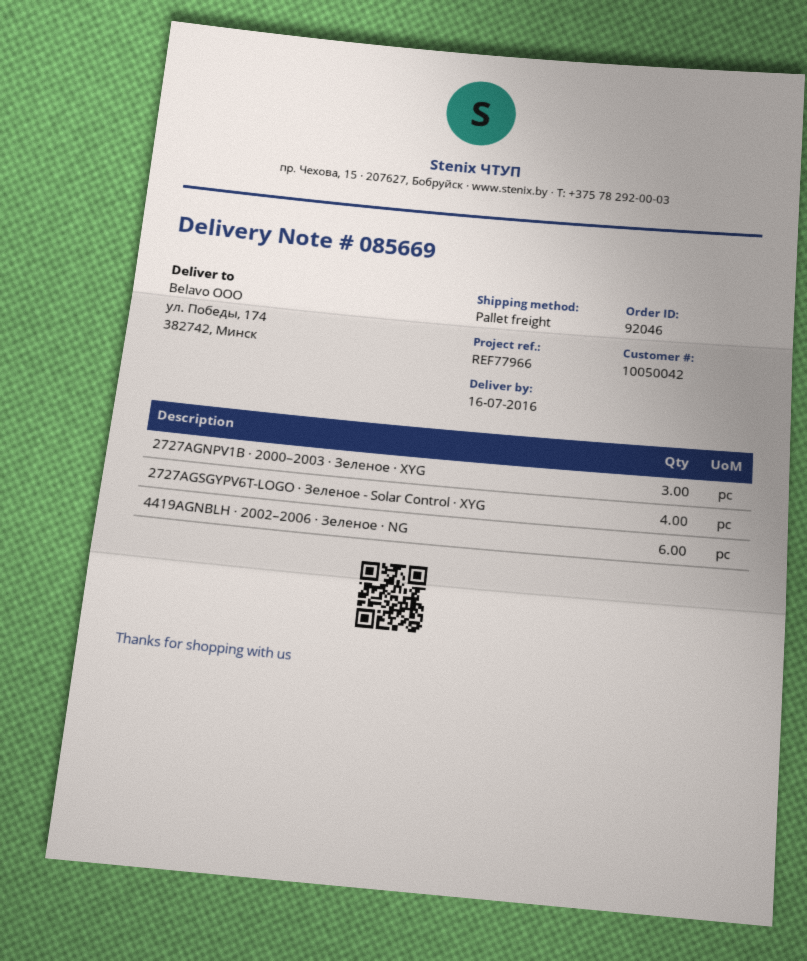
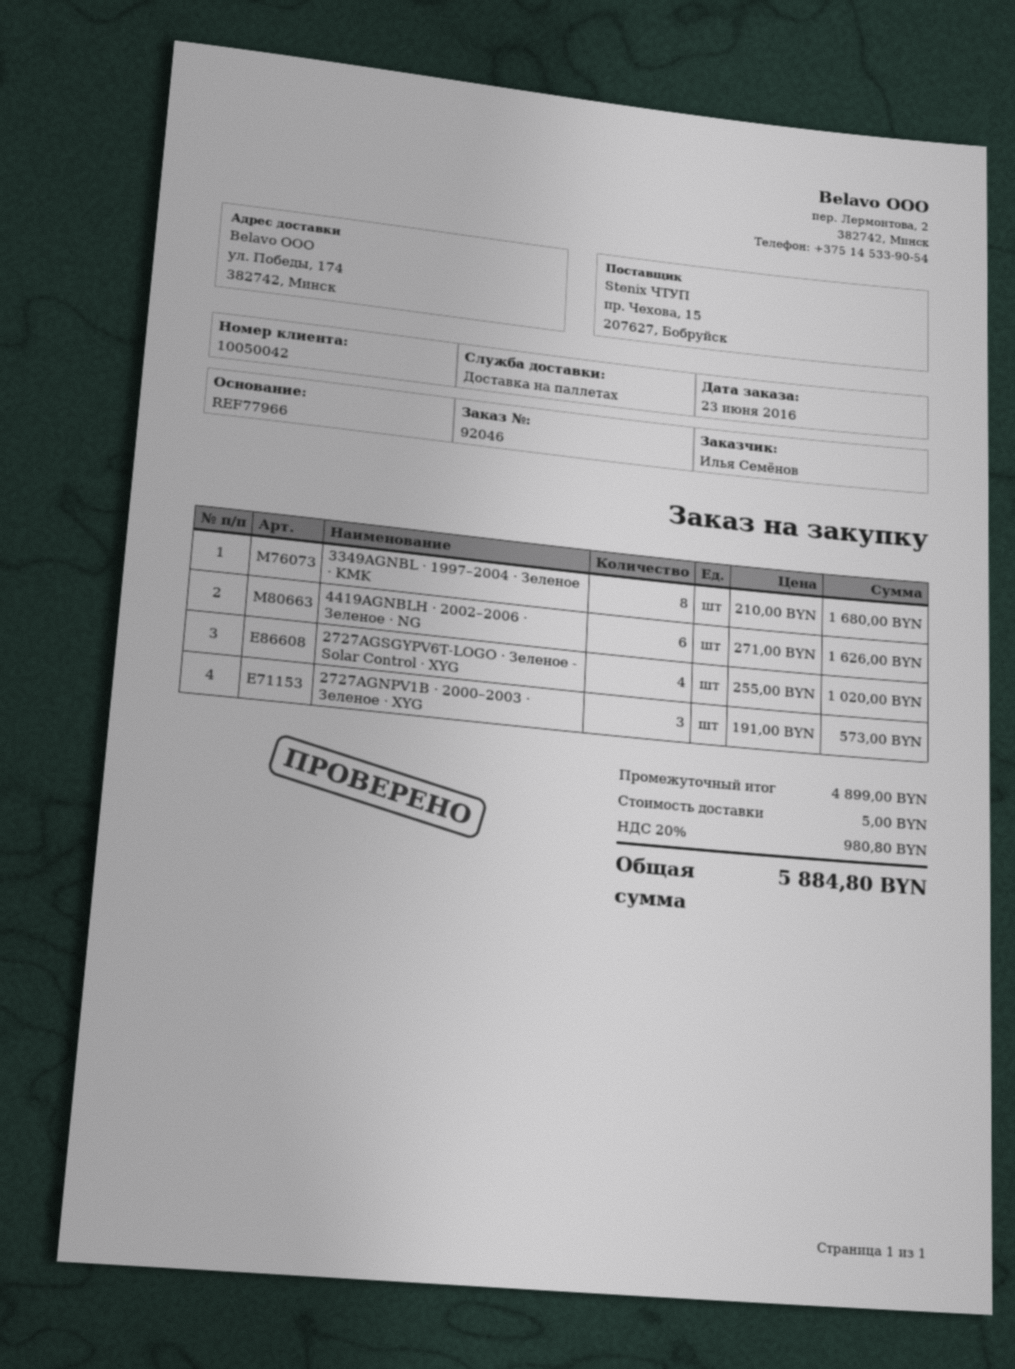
3349AGNBL · 1997–2004 · Зеленое · KMK: none -> 8

